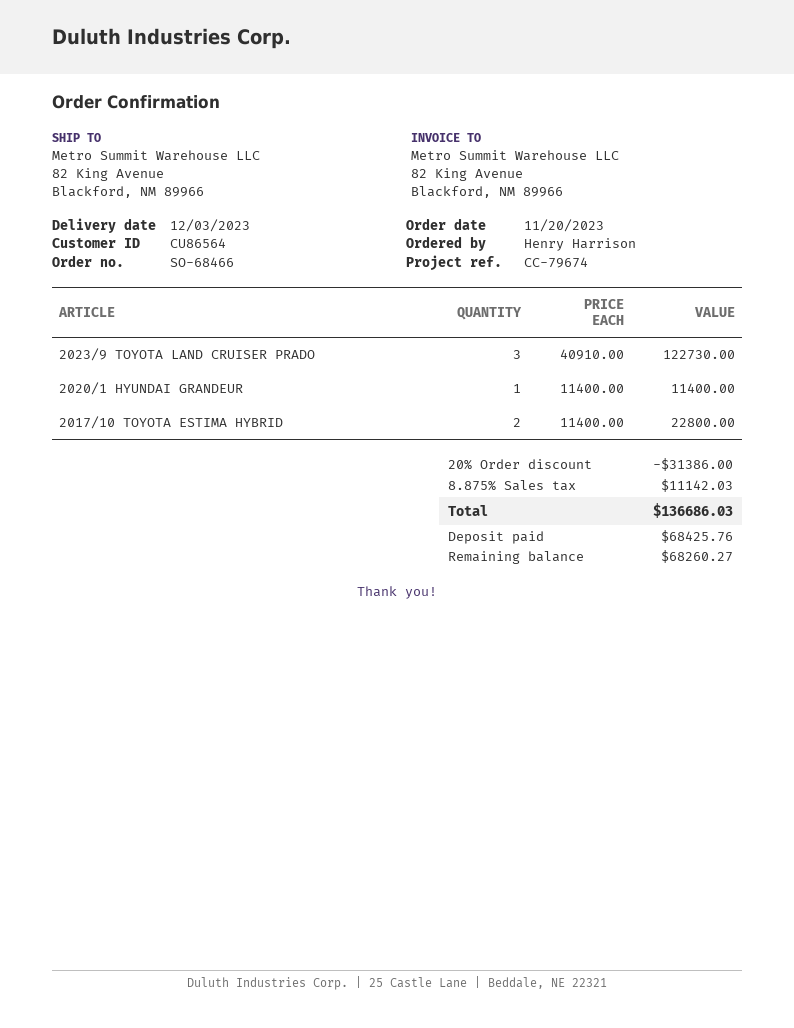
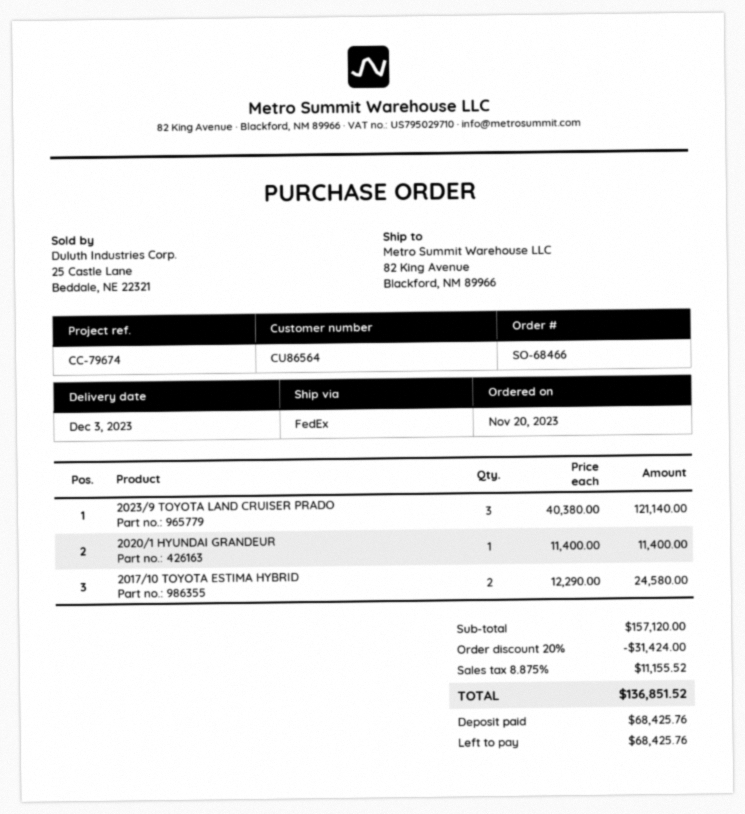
2023/9 TOYOTA LAND CRUISER PRADO: 3 x 40910.00 = 122730.00 -> 3 x 40380.00 = 121140.00
2017/10 TOYOTA ESTIMA HYBRID: 2 x 11400.00 = 22800.00 -> 2 x 12290.00 = 24580.00
discount: 20% = 31386.00 -> 20% = 31424.00
tax: 8.875% = 11142.03 -> 8.875% = 11155.52
total: 136686.03 -> 136851.52
balance: 68260.27 -> 68425.76

